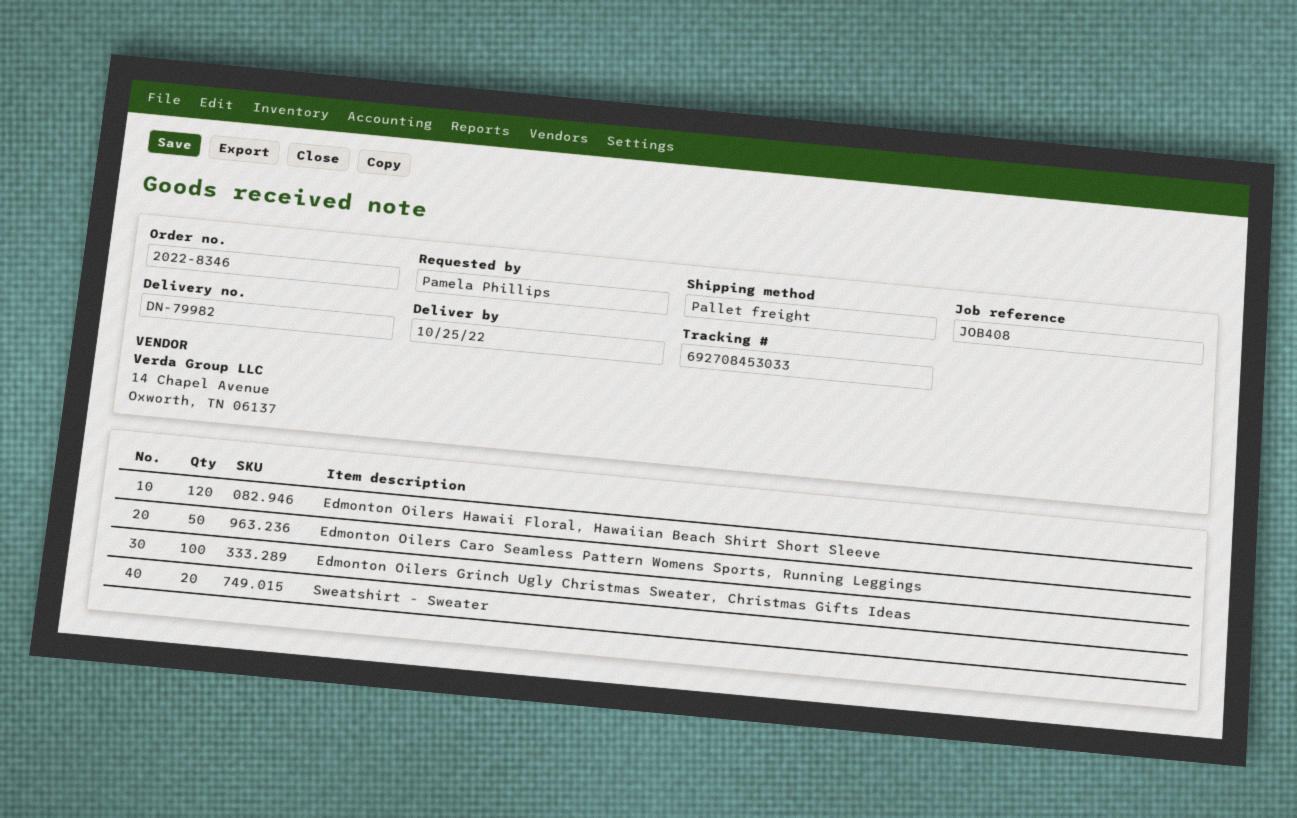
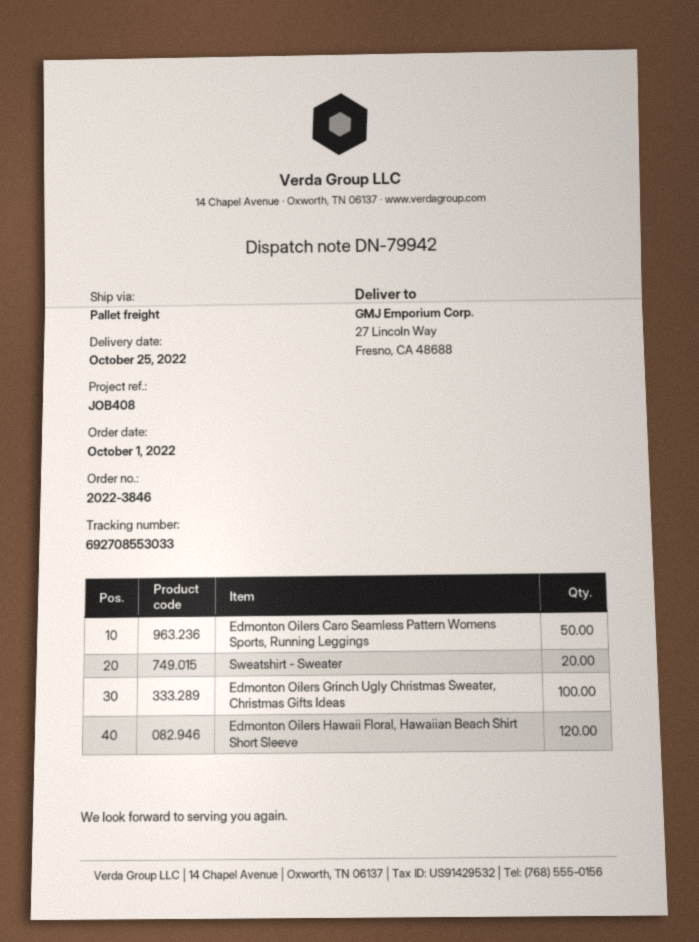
order number: 2022-8346 -> 2022-3846
delivery note number: DN-79982 -> DN-79942
tracking number: 692708453033 -> 692708553033

